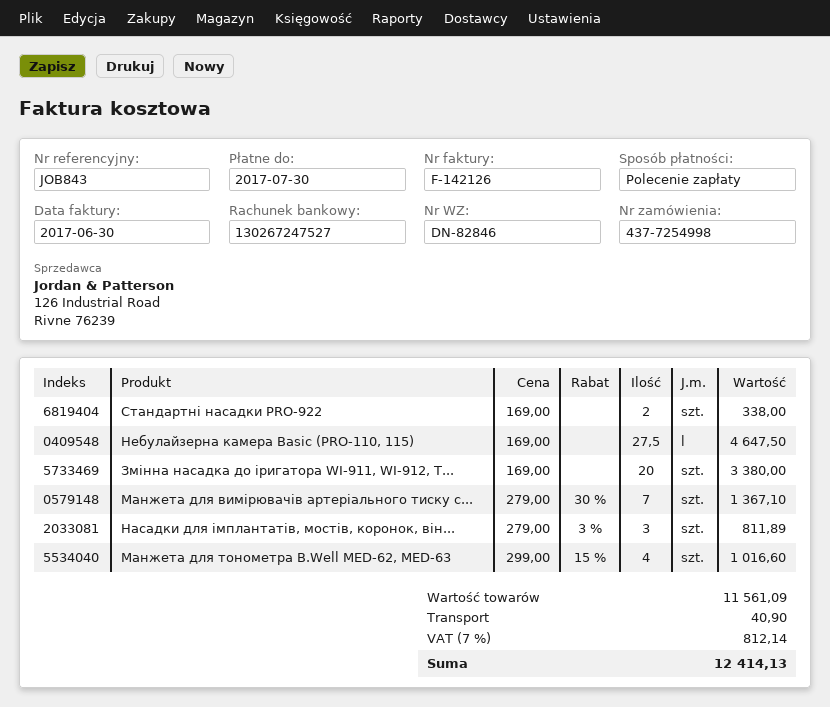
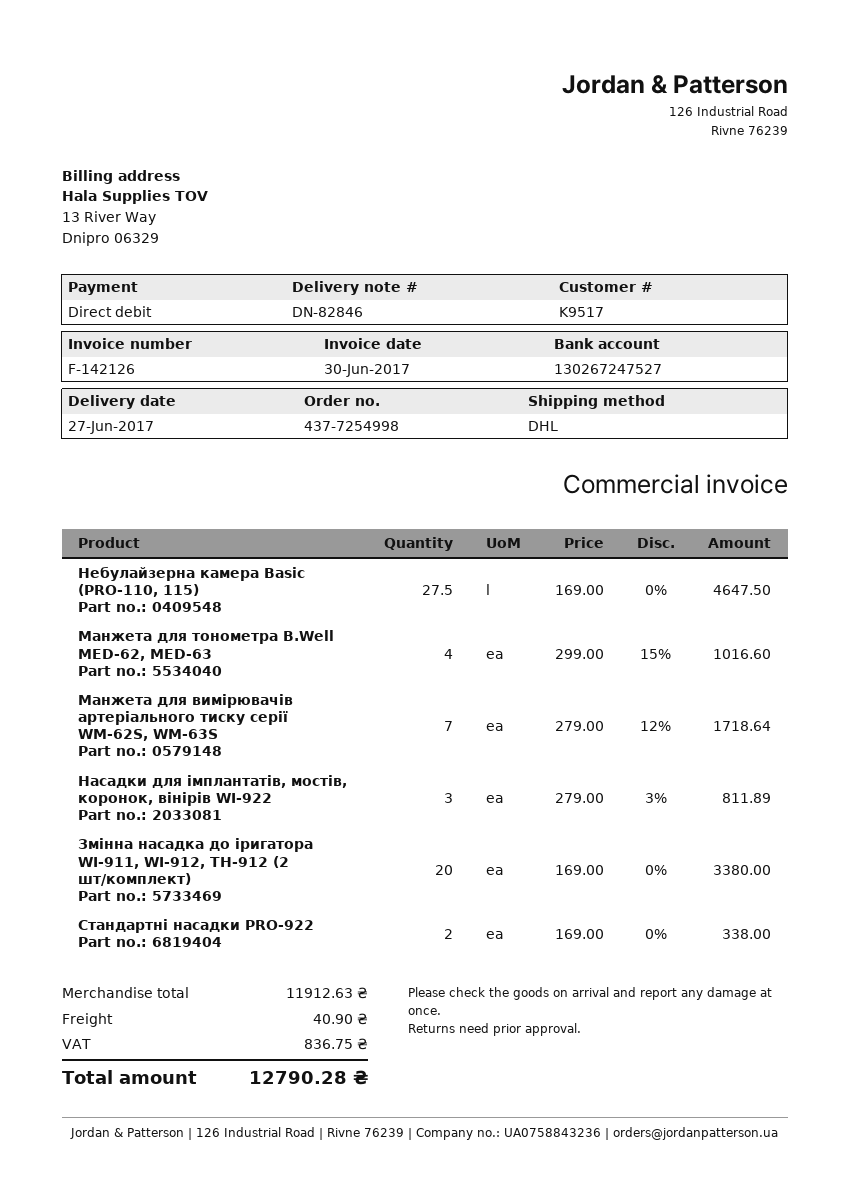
Манжета для вимірювачів артеріального тиску с...: 7 x 279.00 - 30% = 1367.10 -> 7 x 279.00 - 12% = 1718.64
subtotal: 11561.09 -> 11912.63
tax: 812.14 -> 836.75
total: 12414.13 -> 12790.28

